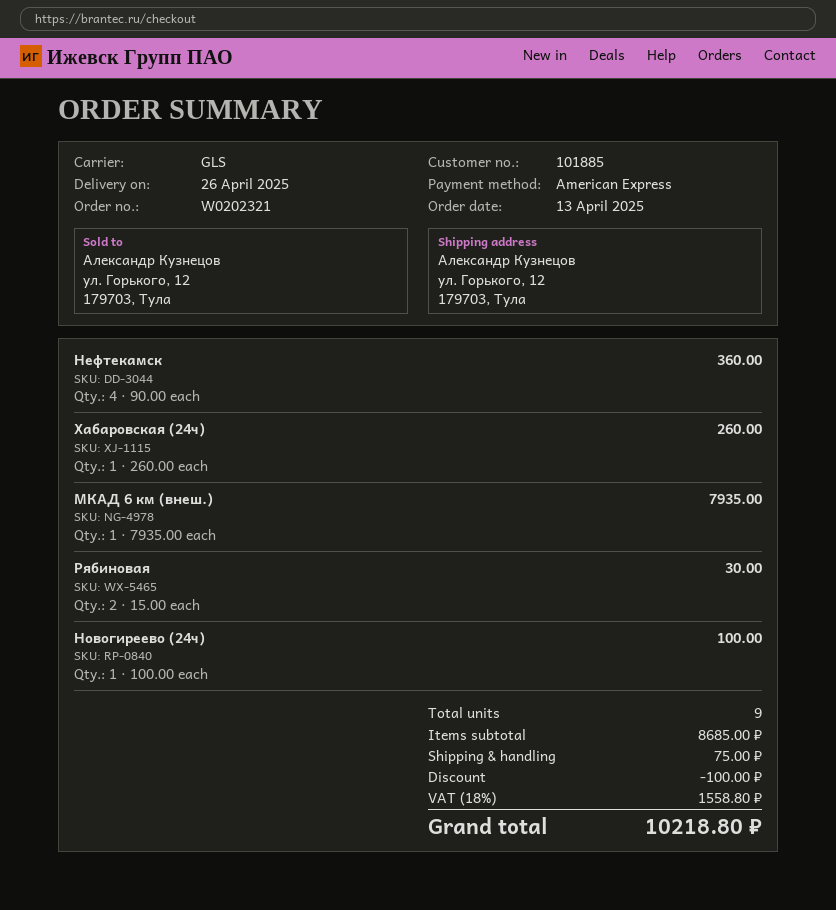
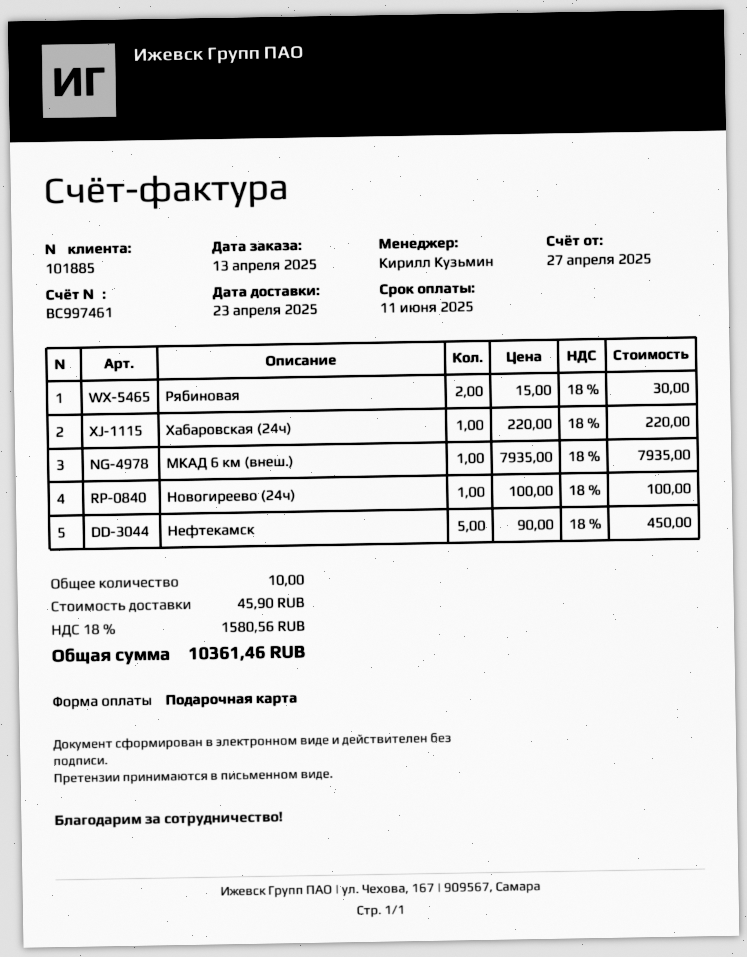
delivery date: 2025-04-26 -> 2025-04-23
payment method: American Express -> gift card
Нефтекамск: 4 x 90.00 = 360.00 -> 5 x 90.00 = 450.00
Хабаровская (24ч): 1 x 260.00 = 260.00 -> 1 x 220.00 = 220.00
total quantity: 9 -> 10
discount: 100.00 -> none
shipping: 75.00 -> 45.90
tax: 18% = 1558.80 -> 18% = 1580.56
total: 10218.80 -> 10361.46

